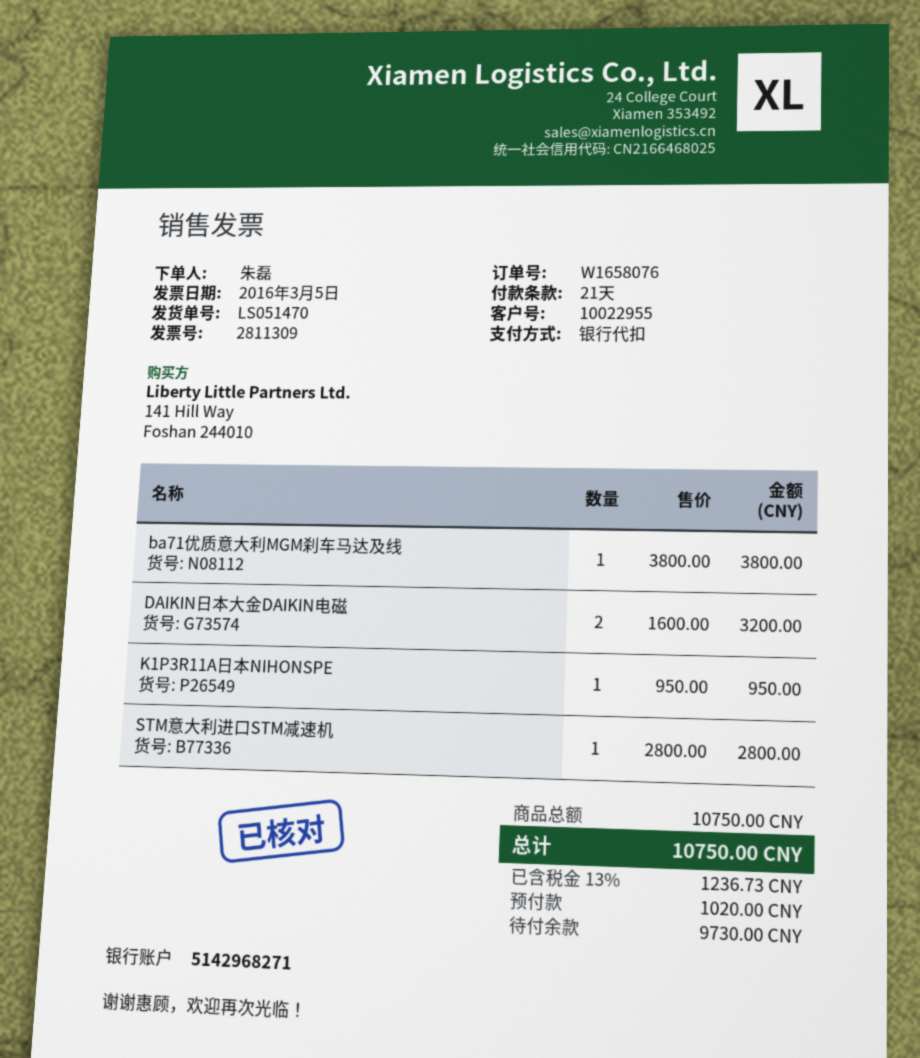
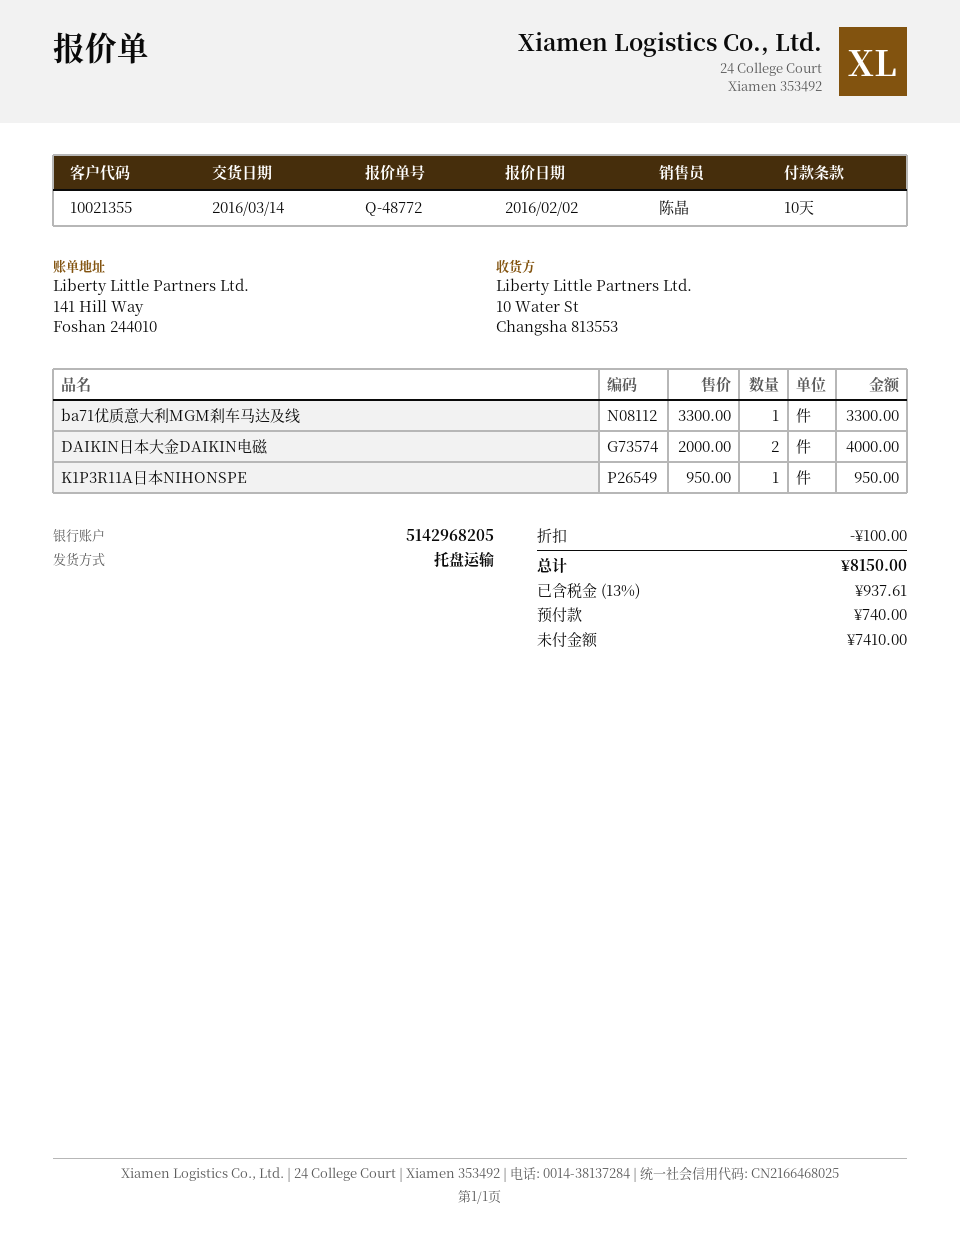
payment terms: 21 days -> 10 days
customer number: 10022955 -> 10021355
bank account: 5142968271 -> 5142968205
ba71优质意大利MGM刹车马达及线: 1 x 3800.00 = 3800.00 -> 1 x 3300.00 = 3300.00
DAIKIN日本大金DAIKIN电磁: 2 x 1600.00 = 3200.00 -> 2 x 2000.00 = 4000.00
STM意大利进口STM减速机: 1 x 2800.00 = 2800.00 -> none
discount: none -> 100.00
tax: 13% = 1236.73 -> 13% = 937.61
total: 10750.00 -> 8150.00
deposit: 1020.00 -> 740.00
balance: 9730.00 -> 7410.00

